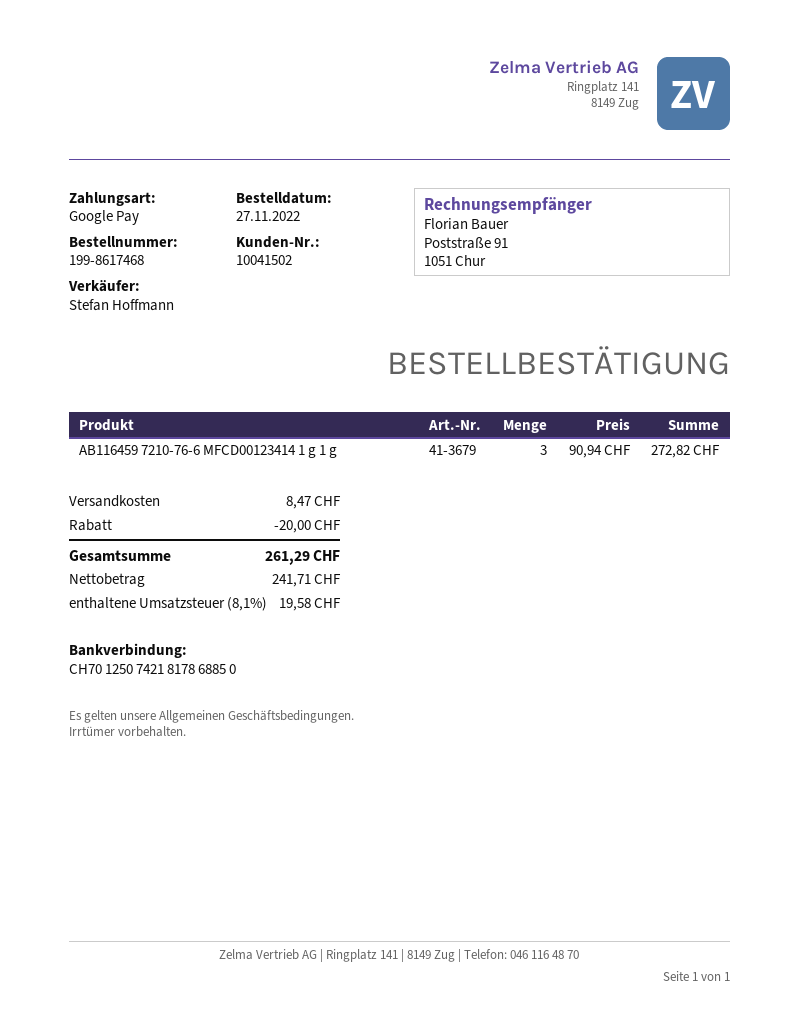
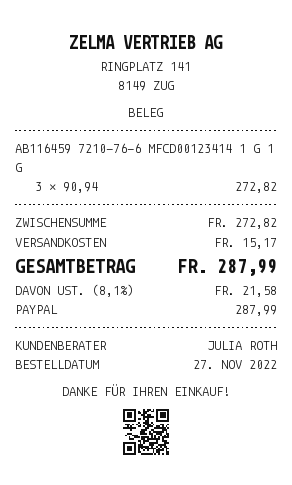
sales rep: Stefan Hoffmann -> JULIA ROTH
payment method: Google Pay -> PayPal
discount: 20.00 -> none
shipping: 8.47 -> 15.17
tax: 8.1% = 19.58 -> 8.1% = 21.58
total: 261.29 -> 287.99

